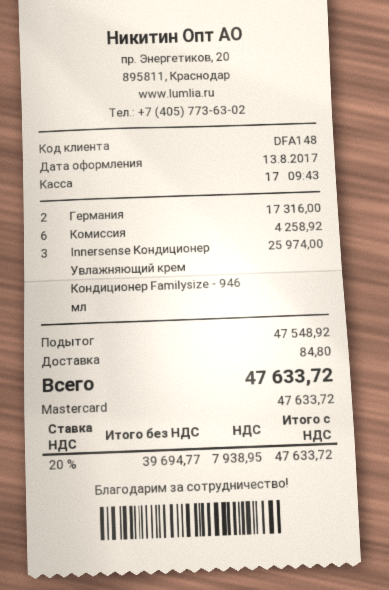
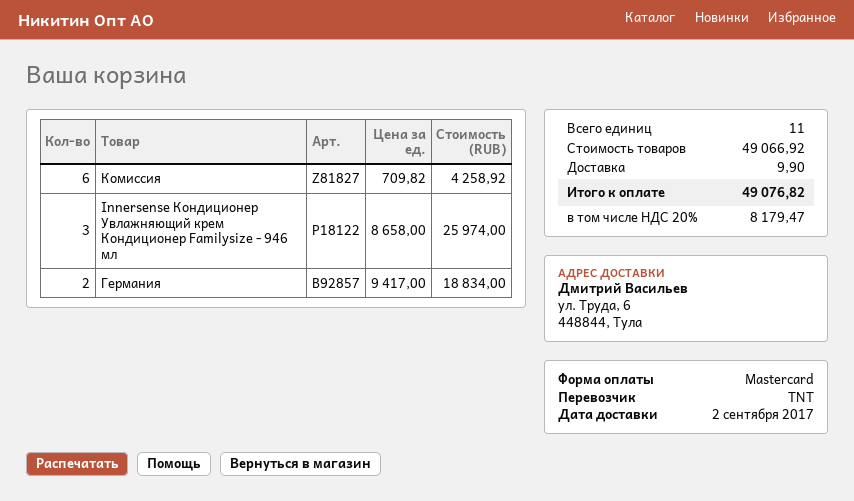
Германия: 2 for 17316.00 -> 2 for 18834.00
subtotal: 47548.92 -> 49066.92
shipping: 84.80 -> 9.90
tax: 20% = 7938.95 -> 20% = 8179.47
total: 47633.72 -> 49076.82

